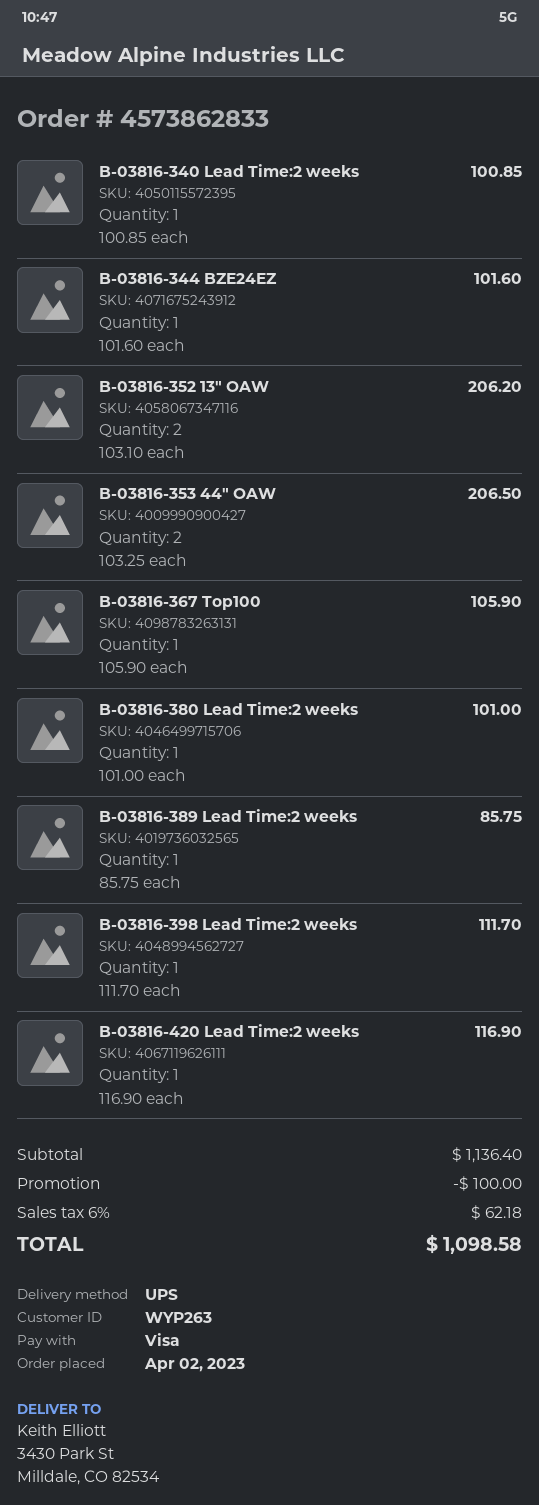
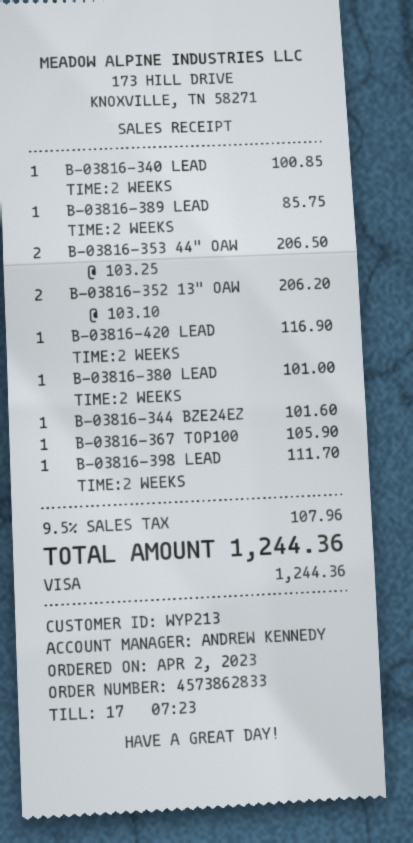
customer number: WYP263 -> WYP213
discount: 100.00 -> none
tax: 6% = 62.18 -> 9.5% = 107.96
total: 1098.58 -> 1244.36

